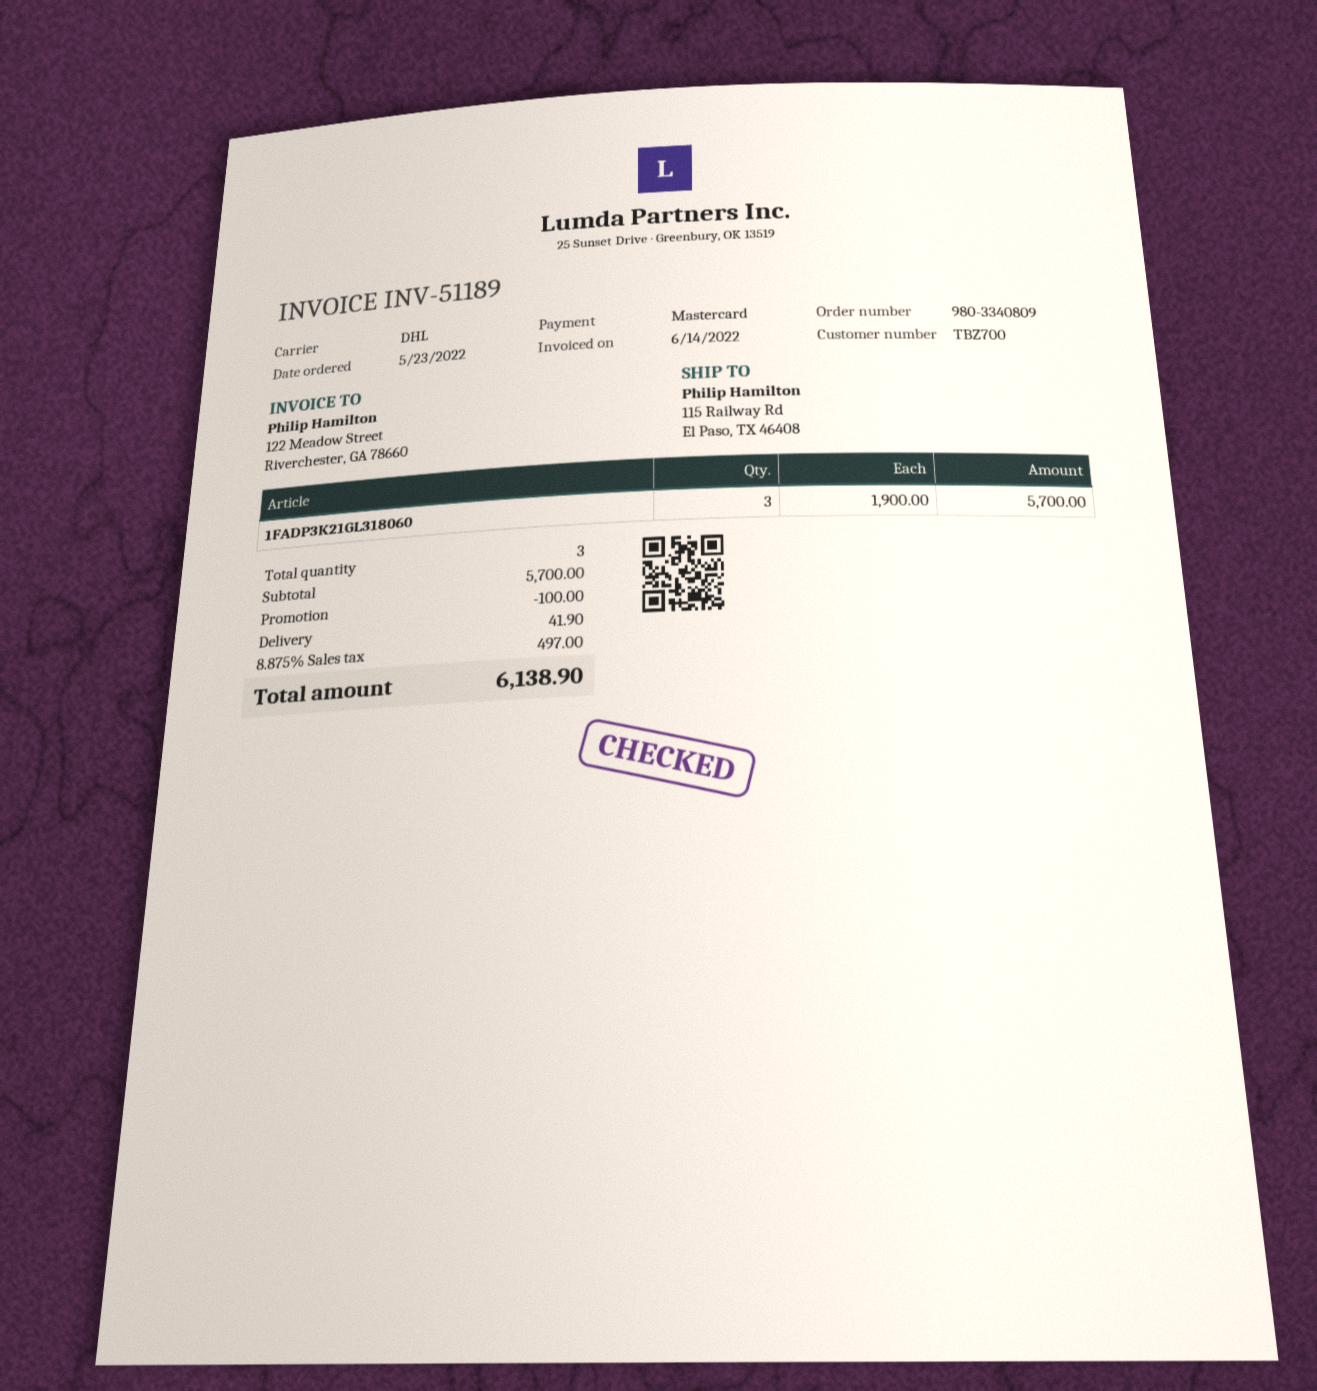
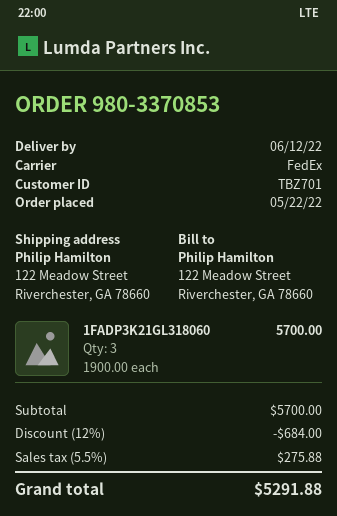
order number: 980-3340809 -> 980-3370853
order date: 2022-05-23 -> 2022-05-22
customer number: TBZ700 -> TBZ701
shipping method: DHL -> FedEx
ship to: 115 Railway Rd, El Paso, TX 46408 -> 122 Meadow Street, Riverchester, GA 78660
discount: 100.00 -> 684.00
shipping: 41.90 -> none
tax: 8.875% = 497.00 -> 5.5% = 275.88
total: 6138.90 -> 5291.88

